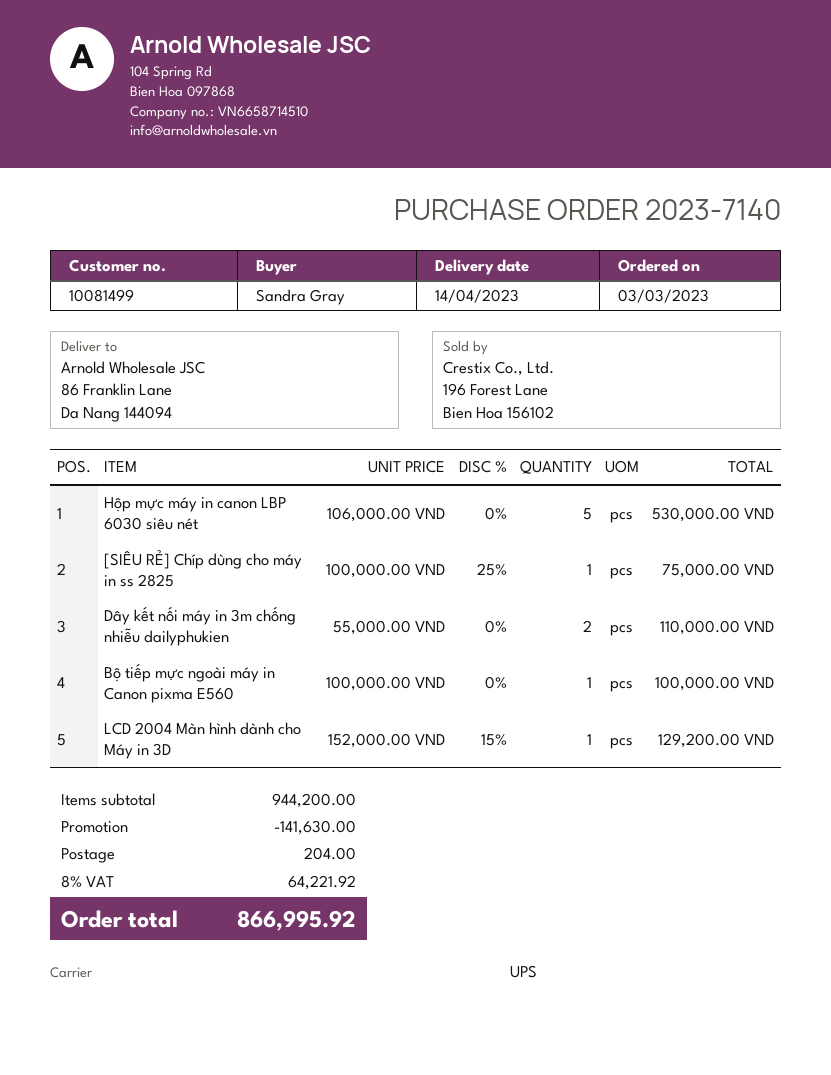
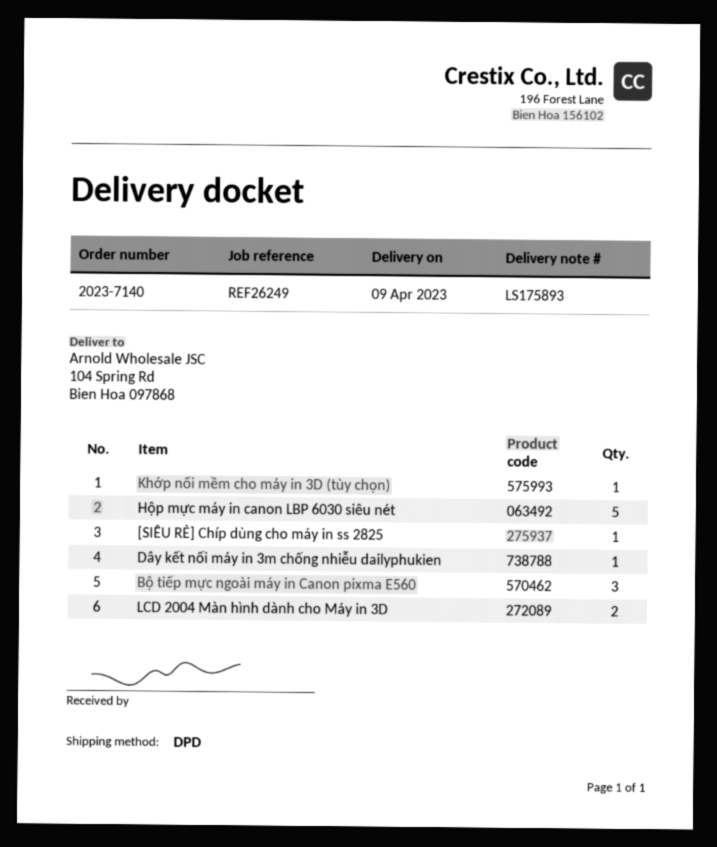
delivery date: 2023-04-14 -> 2023-04-09
shipping method: UPS -> DPD
ship to: 86 Franklin Lane, Da Nang 144094 -> 104 Spring Rd, Bien Hoa 097868
Dây kết nối máy in 3m chống nhiễu dailyphukien: 2 -> 1
Bộ tiếp mực ngoài máy in Canon pixma E560: 1 -> 3
LCD 2004 Màn hình dành cho Máy in 3D: 1 -> 2
Khớp nối mềm cho máy in 3D (tùy chọn): none -> 1

